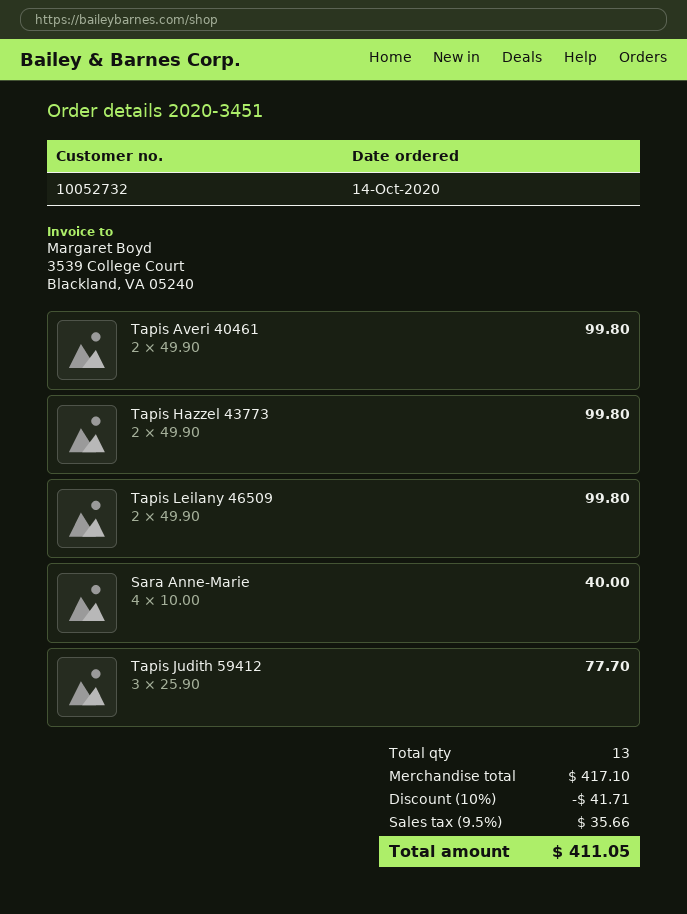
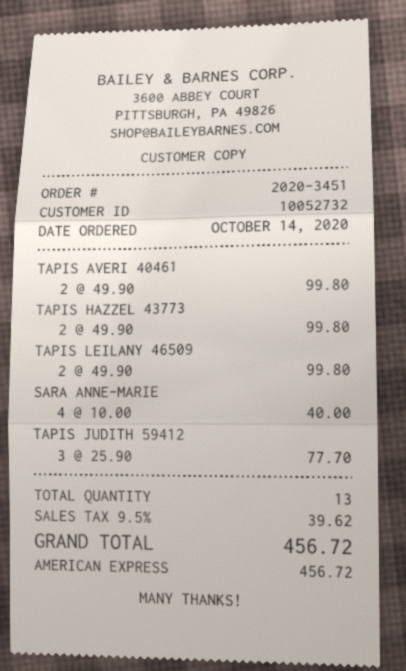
discount: 10% = 41.71 -> none
tax: 9.5% = 35.66 -> 9.5% = 39.62
total: 411.05 -> 456.72

